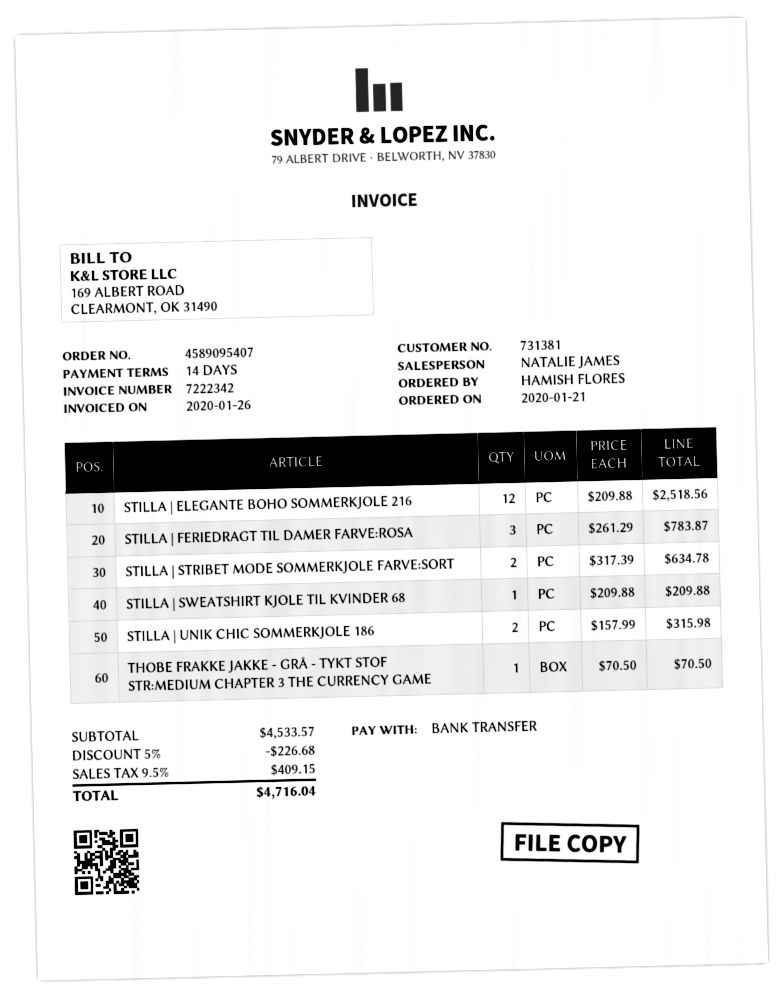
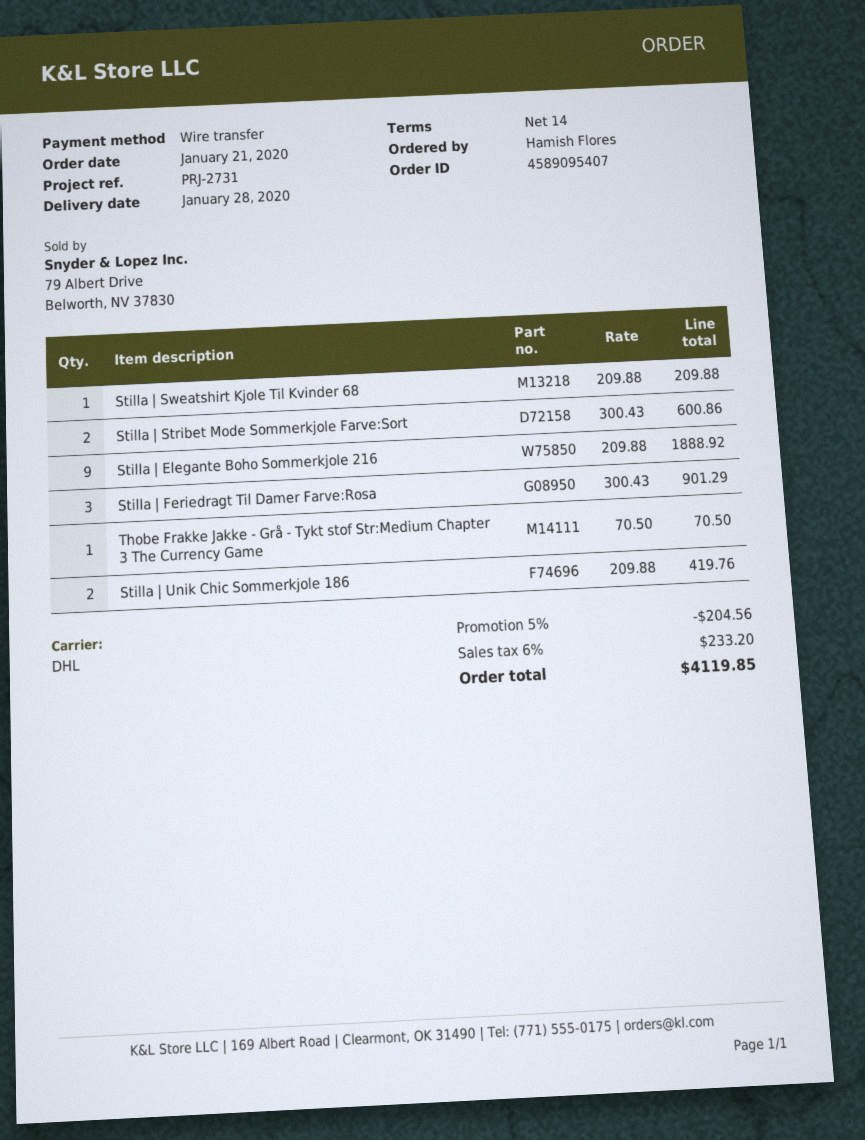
STILLA | ELEGANTE BOHO SOMMERKJOLE 216: 12 x 209.88 = 2518.56 -> 9 x 209.88 = 1888.92
STILLA | FERIEDRAGT TIL DAMER FARVE:ROSA: 3 x 261.29 = 783.87 -> 3 x 300.43 = 901.29
STILLA | STRIBET MODE SOMMERKJOLE FARVE:SORT: 2 x 317.39 = 634.78 -> 2 x 300.43 = 600.86
STILLA | UNIK CHIC SOMMERKJOLE 186: 2 x 157.99 = 315.98 -> 2 x 209.88 = 419.76
discount: 5% = 226.68 -> 5% = 204.56
tax: 9.5% = 409.15 -> 6% = 233.20
total: 4716.04 -> 4119.85

